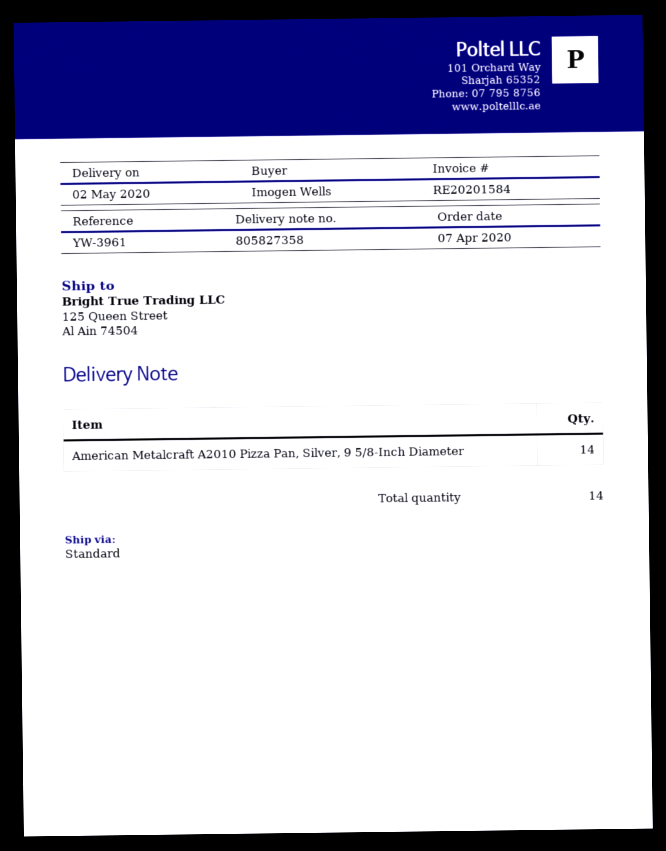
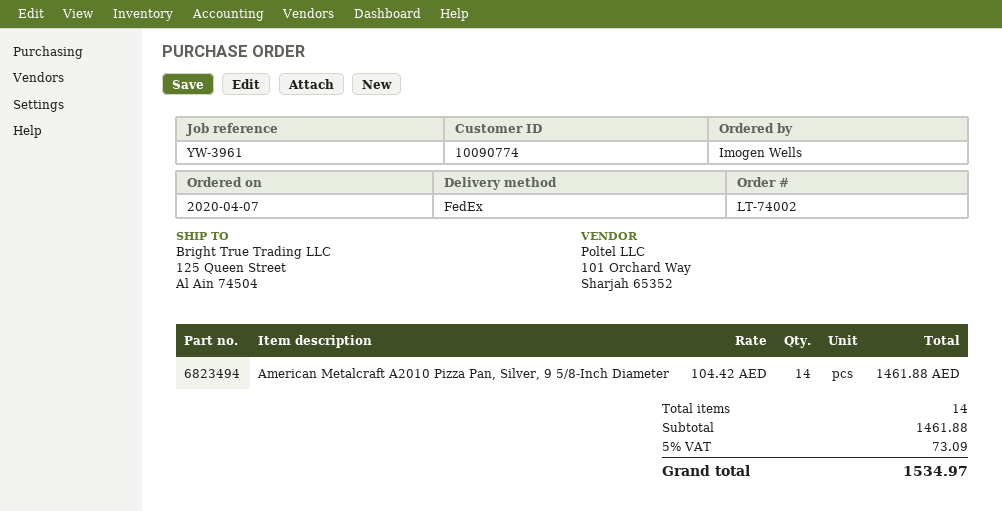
shipping method: standard -> FedEx

